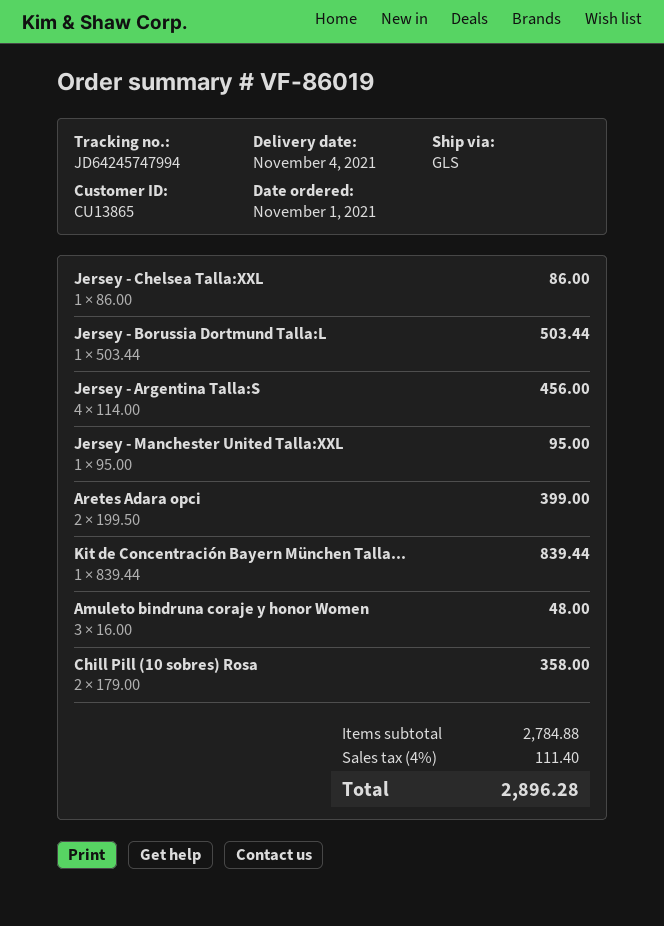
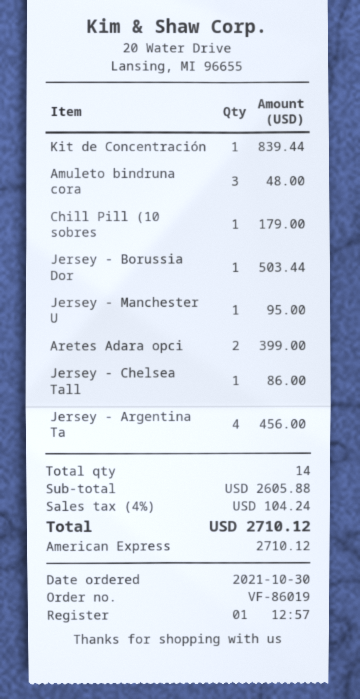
order date: 2021-11-01 -> 2021-10-30
Chill Pill (10 sobres) Rosa: 2 for 358.00 -> 1 for 179.00
subtotal: 2784.88 -> 2605.88
tax: 4% = 111.40 -> 4% = 104.24
total: 2896.28 -> 2710.12

